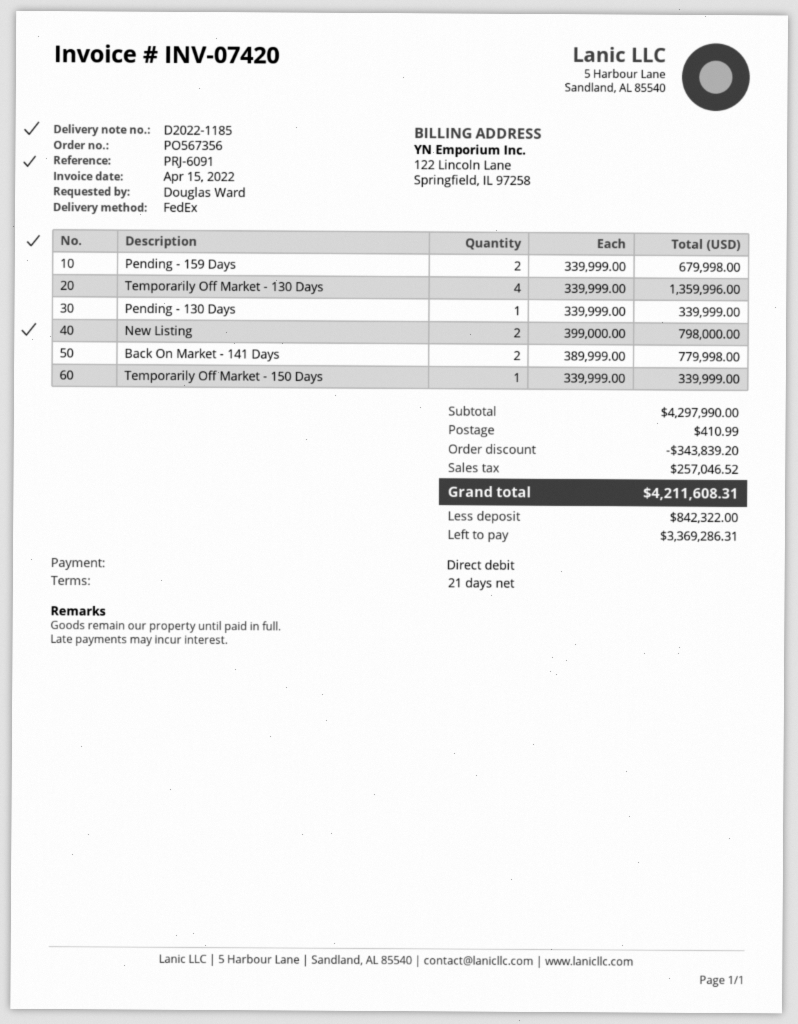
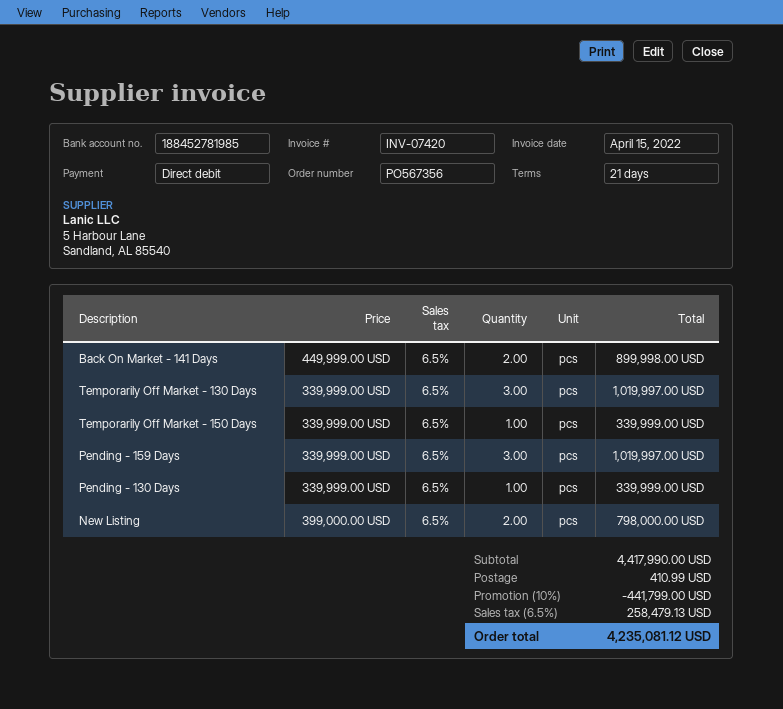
Pending - 159 Days: 2 x 339999.00 = 679998.00 -> 3 x 339999.00 = 1019997.00
Temporarily Off Market - 130 Days: 4 x 339999.00 = 1359996.00 -> 3 x 339999.00 = 1019997.00
Back On Market - 141 Days: 2 x 389999.00 = 779998.00 -> 2 x 449999.00 = 899998.00
subtotal: 4297990.00 -> 4417990.00
discount: 343839.20 -> 441799.00
tax: 257046.52 -> 258479.13
total: 4211608.31 -> 4235081.12

